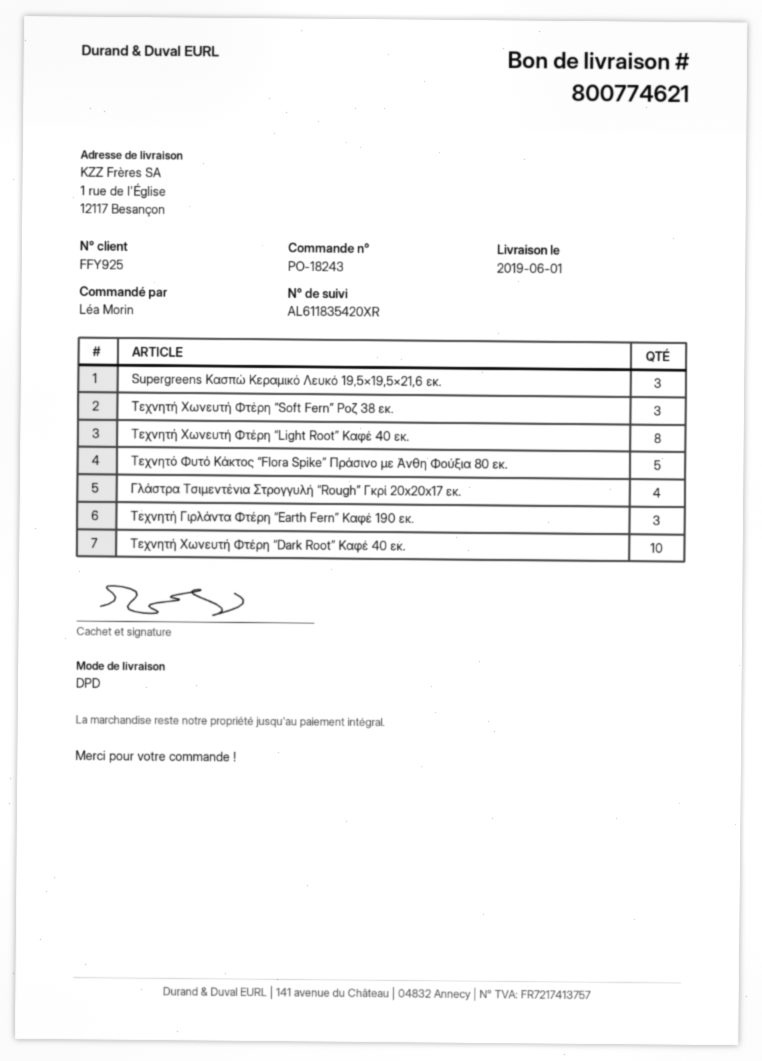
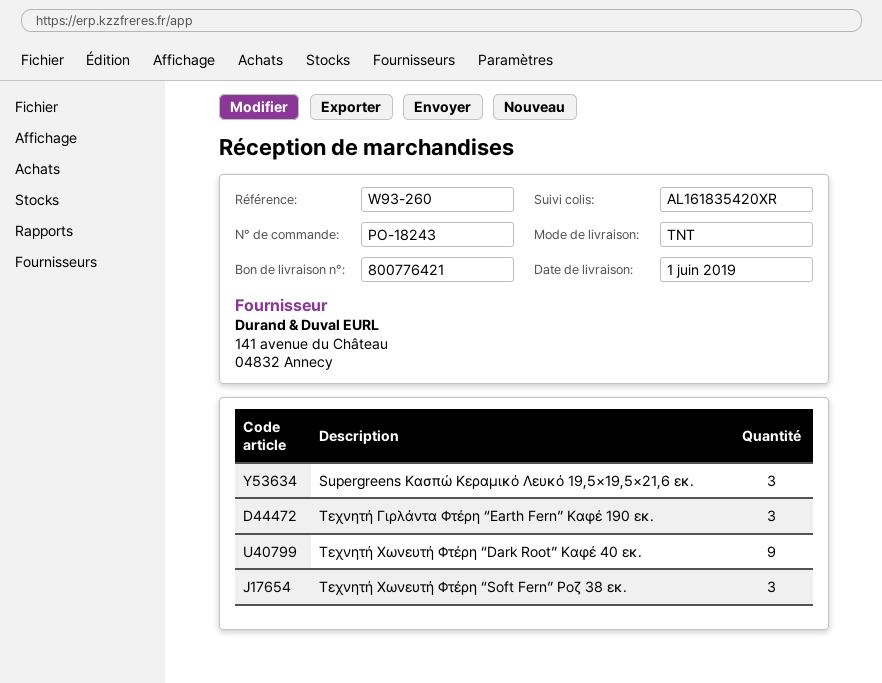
delivery note number: 800774621 -> 800776421
shipping method: DPD -> TNT
tracking number: AL611835420XR -> AL161835420XR
Τεχνητή Χωνευτή Φτέρη “Light Root” Καφέ 40 εκ.: 8 -> none
Τεχνητό Φυτό Κάκτος “Flora Spike” Πράσινο με Άνθη Φούξια 80 εκ.: 5 -> none
Γλάστρα Τσιμεντένια Στρογγυλή “Rough” Γκρί 20x20x17 εκ.: 4 -> none
Τεχνητή Χωνευτή Φτέρη “Dark Root” Καφέ 40 εκ.: 10 -> 9

